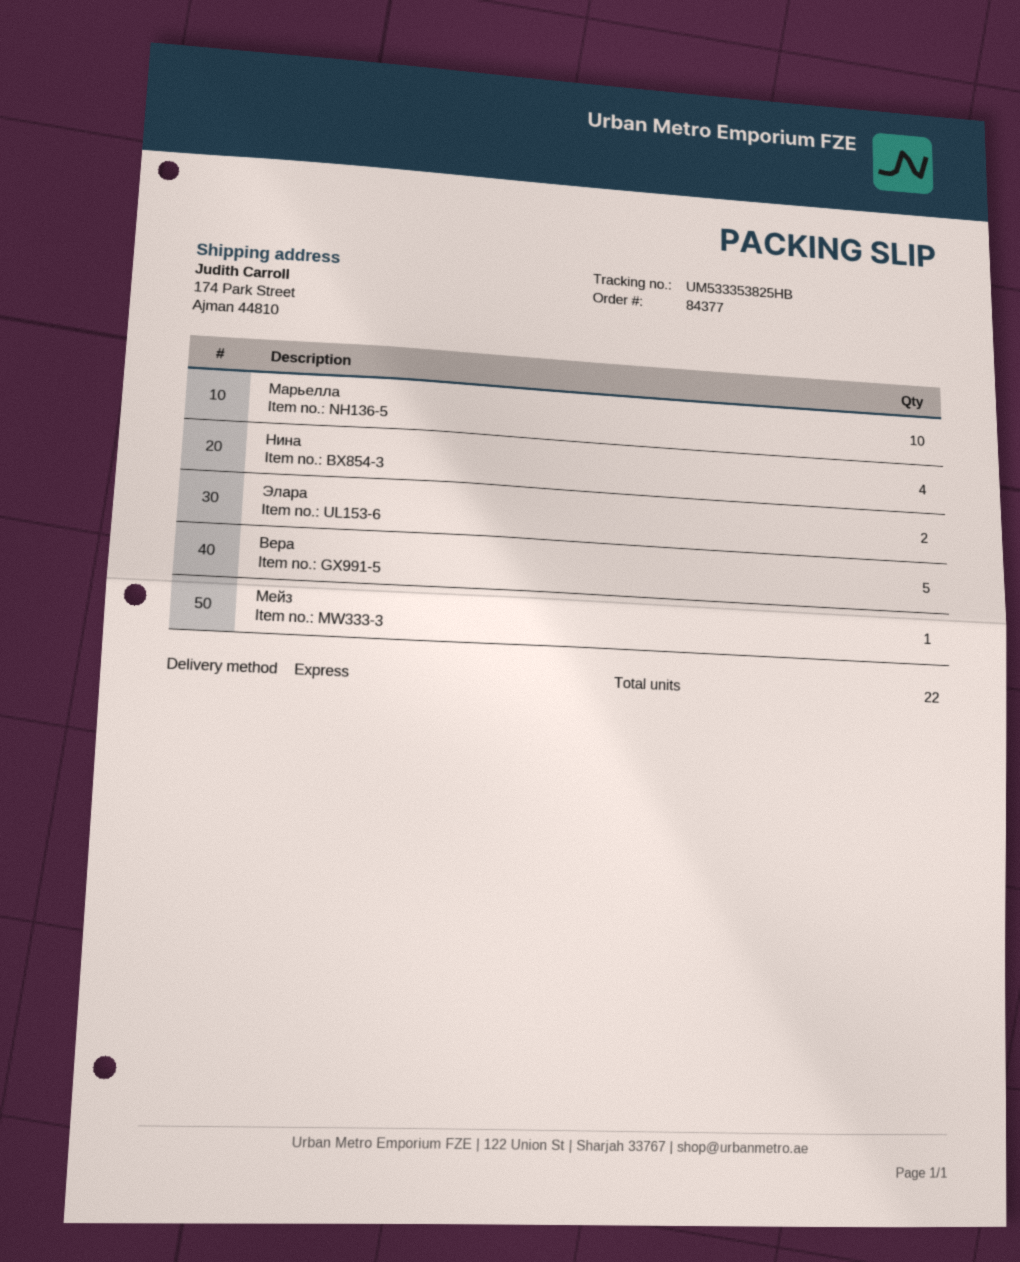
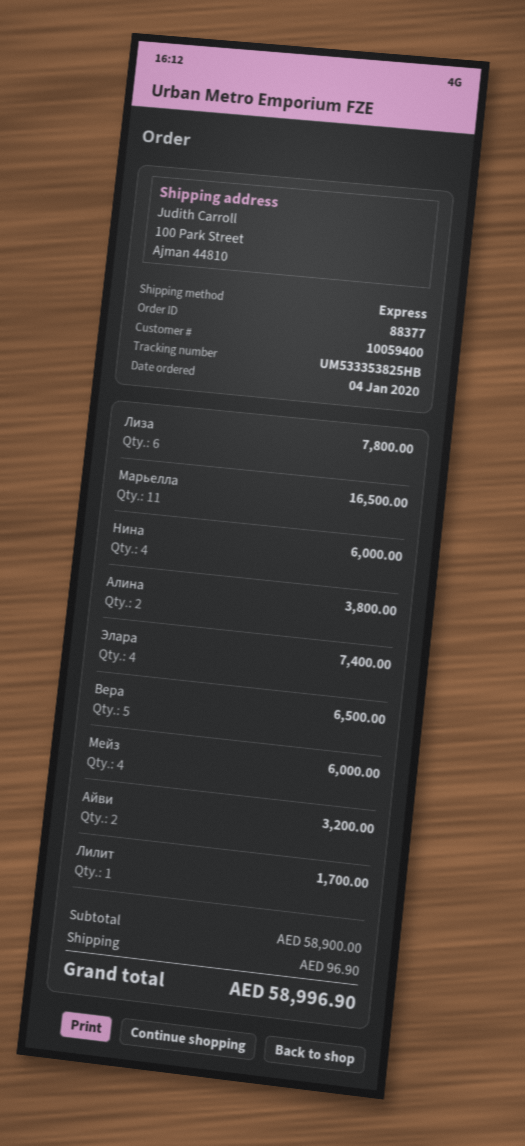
order number: 84377 -> 88377
ship to: 174 Park Street, Ajman 44810 -> 100 Park Street, Ajman 44810
Марьелла: 10 -> 11
Элара: 2 -> 4
Мейз: 1 -> 4
Лиза: none -> 6
Алина: none -> 2
Айви: none -> 2
Лилит: none -> 1

